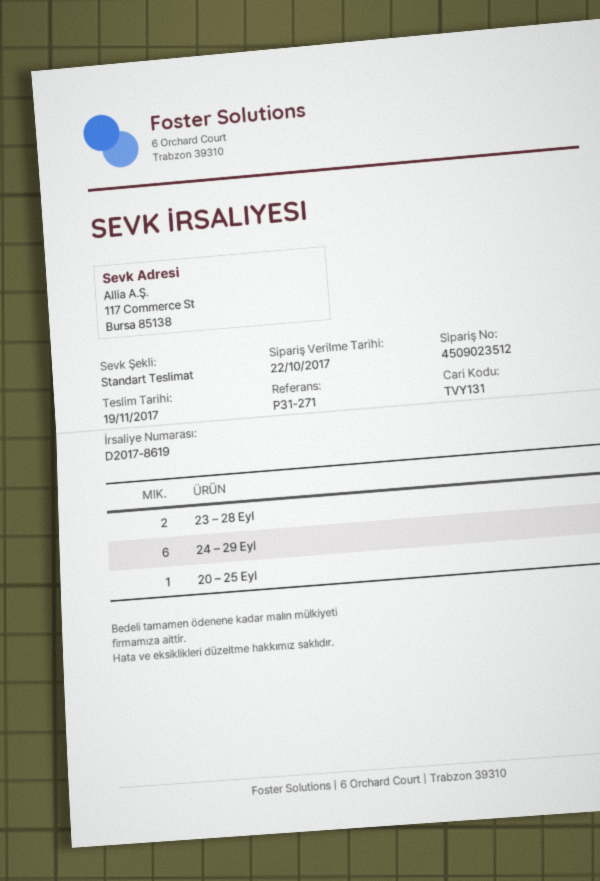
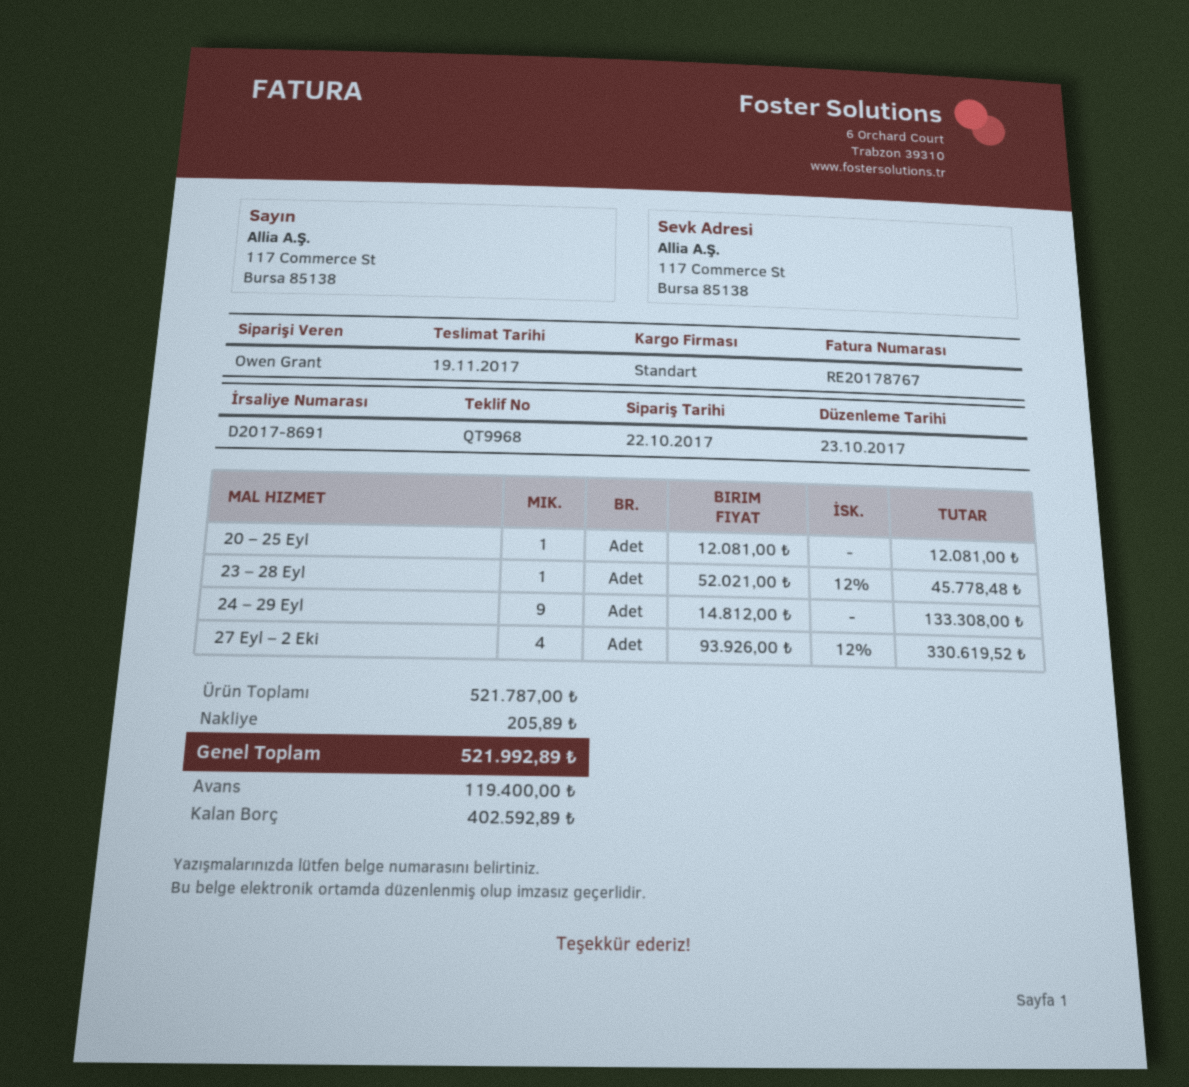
delivery note number: D2017-8619 -> D2017-8691
23 – 28 Eyl: 2 -> 1
24 – 29 Eyl: 6 -> 9
27 Eyl – 2 Eki: none -> 4

